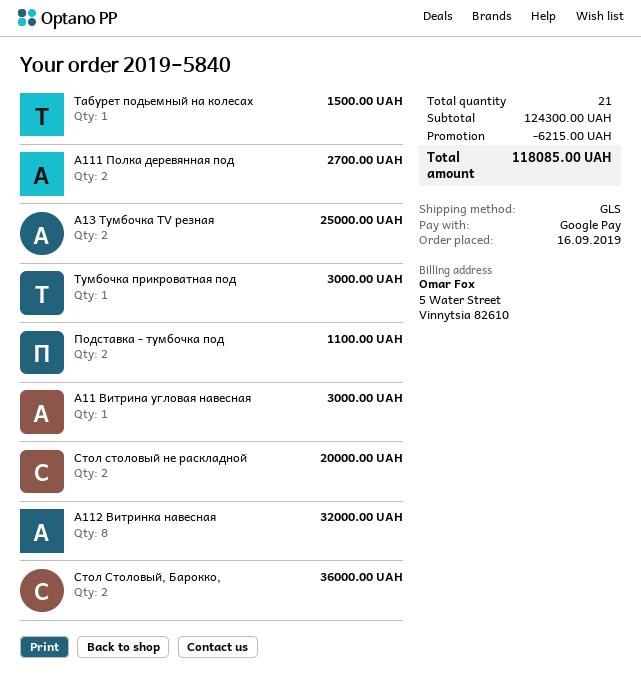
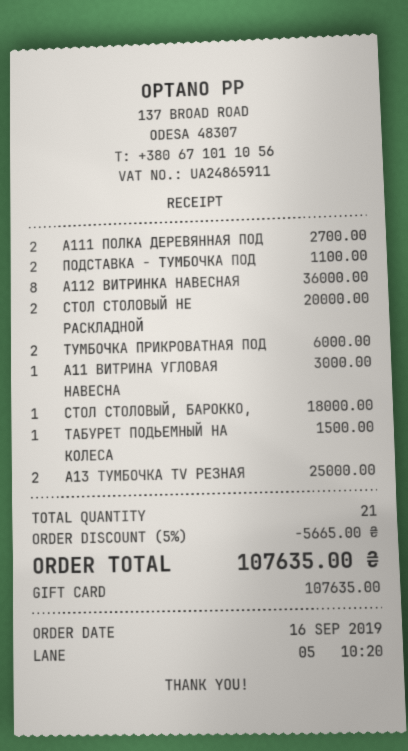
payment method: Google Pay -> gift card
Тумбочка прикроватная под: 1 for 3000.00 -> 2 for 6000.00
А112 Витринка навесная: 8 for 32000.00 -> 8 for 36000.00
Стол Столовый, Барокко,: 2 for 36000.00 -> 1 for 18000.00
discount: 6215.00 -> 5665.00
total: 118085.00 -> 107635.00

